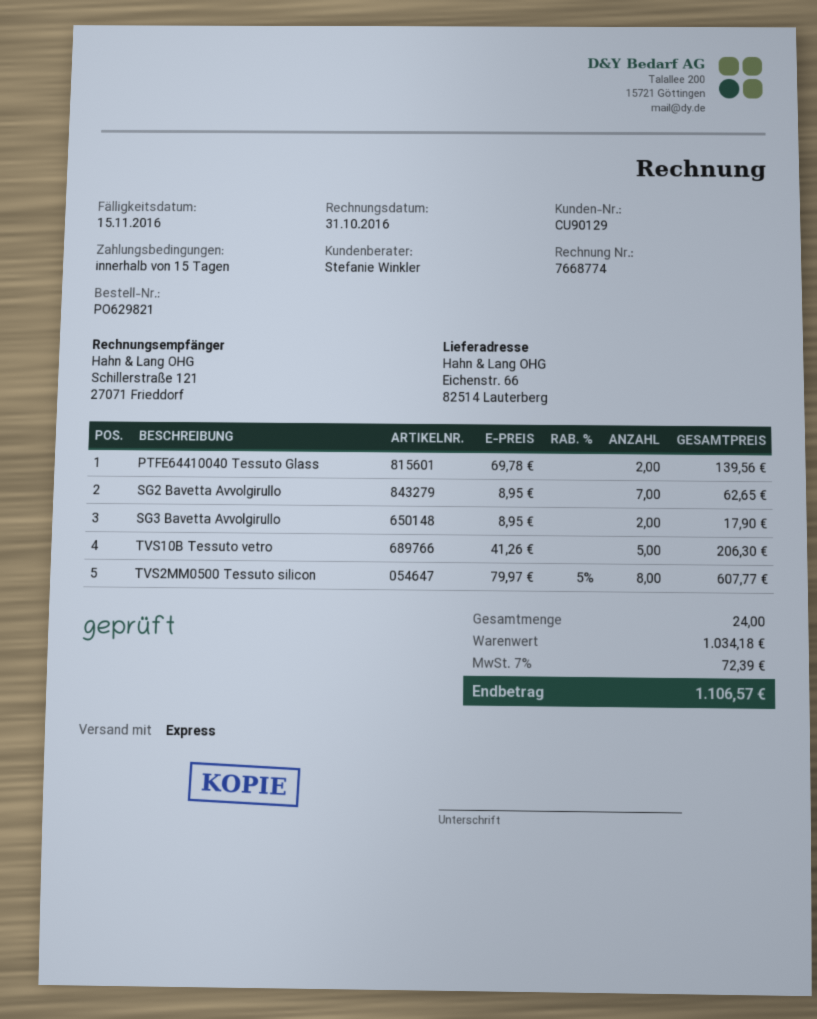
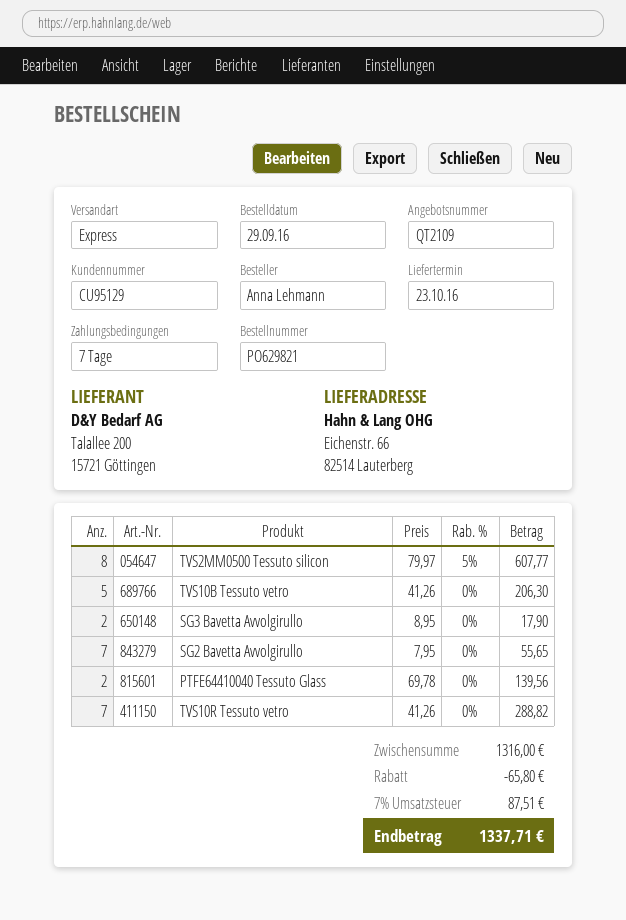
payment terms: 15 days -> 7 days
customer number: CU90129 -> CU95129
SG2 Bavetta Avvolgirullo: 7 x 8.95 = 62.65 -> 7 x 7.95 = 55.65
TVS10R Tessuto vetro: none -> 7 x 41.26 = 288.82
subtotal: 1034.18 -> 1316.00
discount: none -> 65.80
tax: 7% = 72.39 -> 7% = 87.51
total: 1106.57 -> 1337.71

